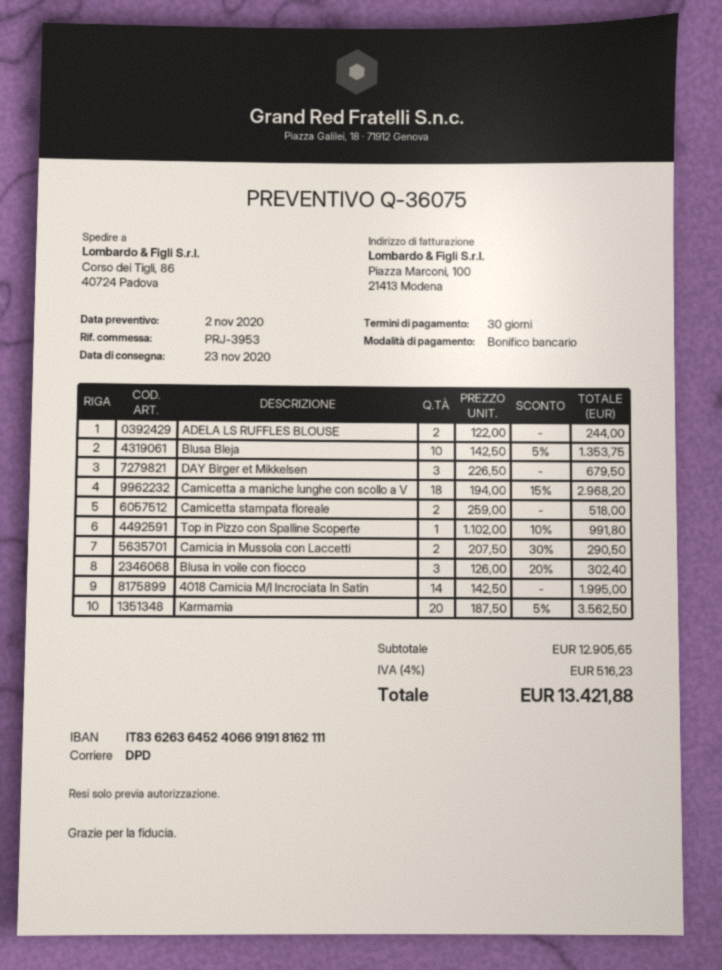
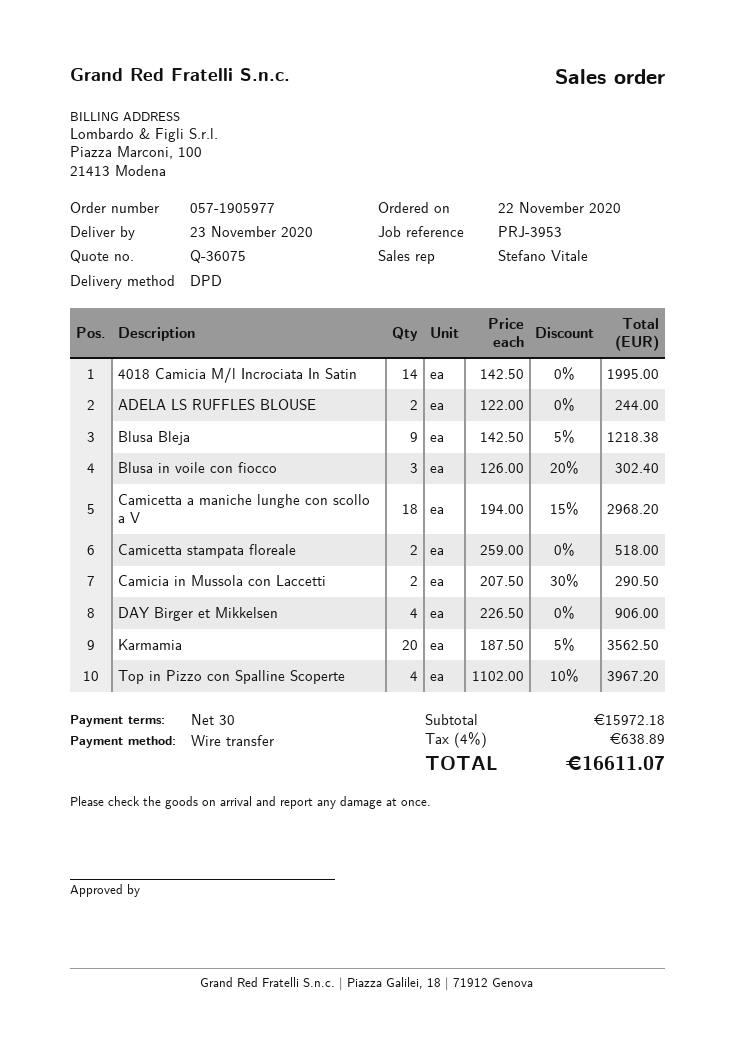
Blusa Bleja: 10 x 142.50 - 5% = 1353.75 -> 9 x 142.50 - 5% = 1218.38
DAY Birger et Mikkelsen: 3 x 226.50 = 679.50 -> 4 x 226.50 = 906.00
Top in Pizzo con Spalline Scoperte: 1 x 1102.00 - 10% = 991.80 -> 4 x 1102.00 - 10% = 3967.20
subtotal: 12905.65 -> 15972.18
tax: 4% = 516.23 -> 4% = 638.89
total: 13421.88 -> 16611.07

